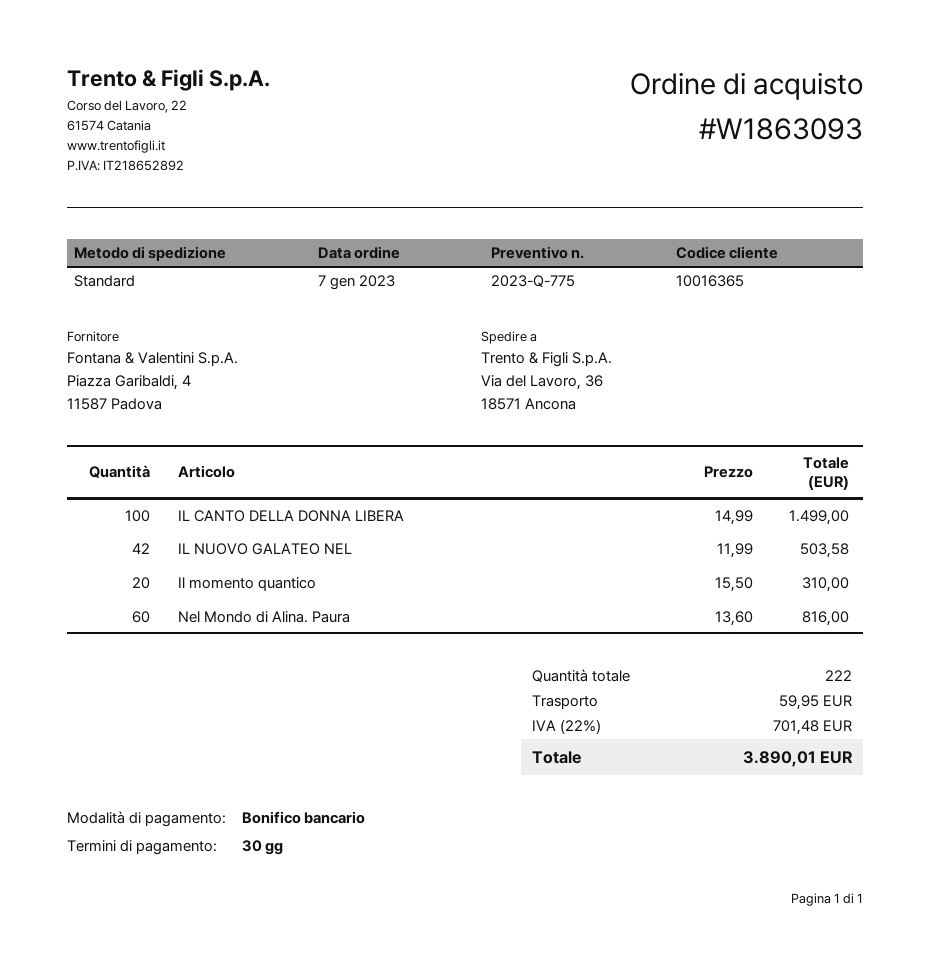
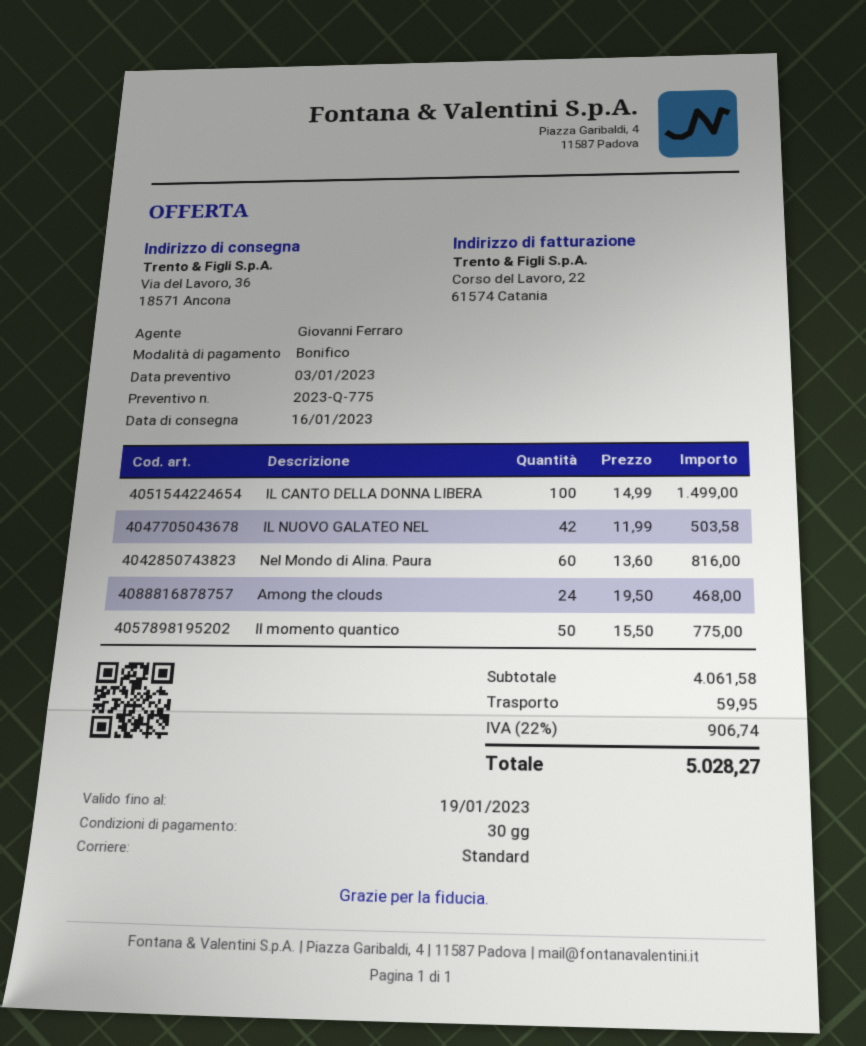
Il momento quantico: 20 x 15.50 = 310.00 -> 50 x 15.50 = 775.00
Among the clouds: none -> 24 x 19.50 = 468.00
tax: 22% = 701.48 -> 22% = 906.74
total: 3890.01 -> 5028.27

